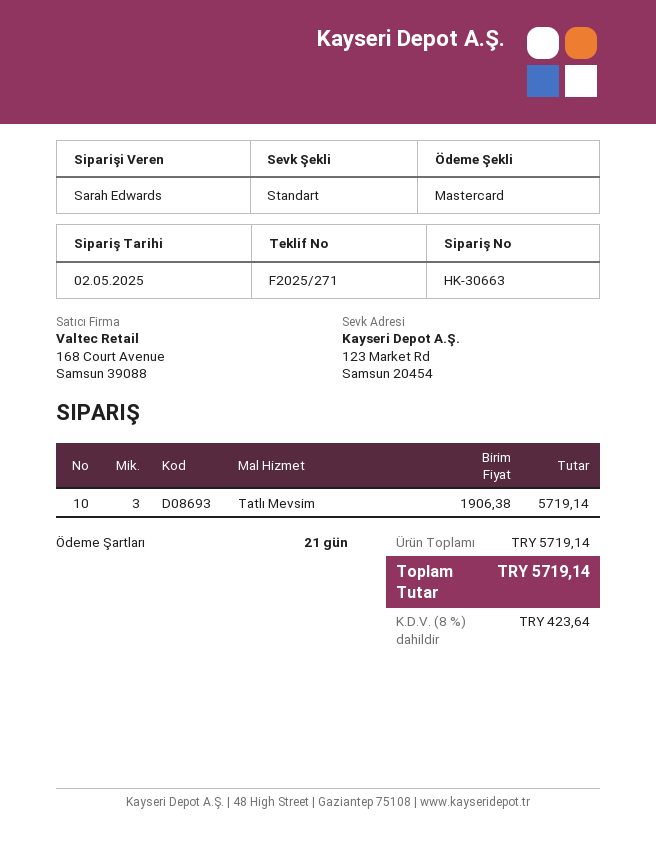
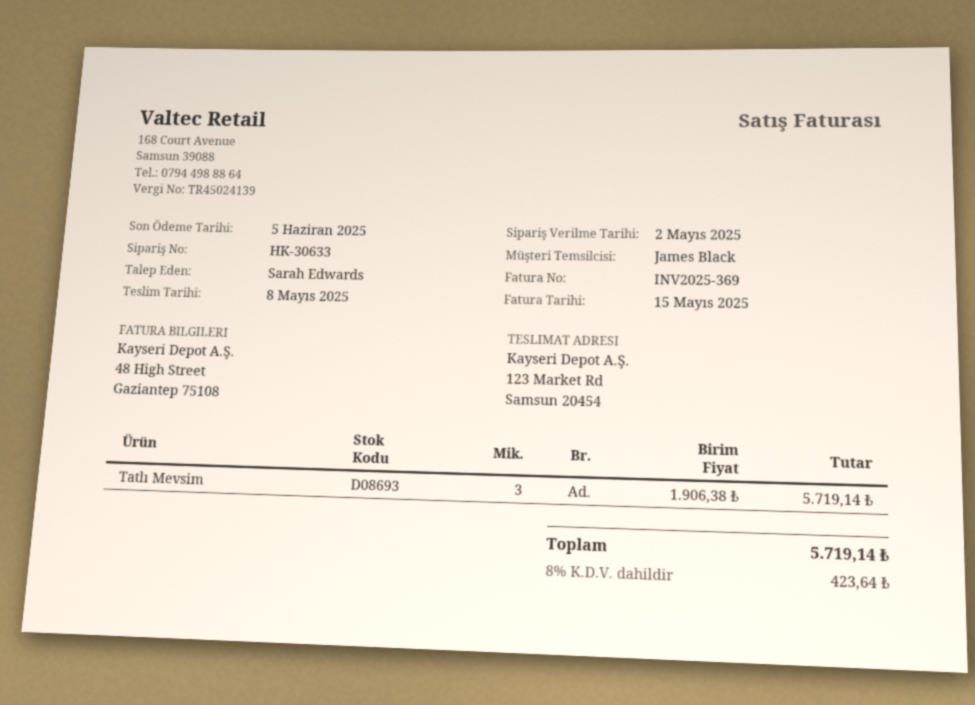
order number: HK-30663 -> HK-30633

